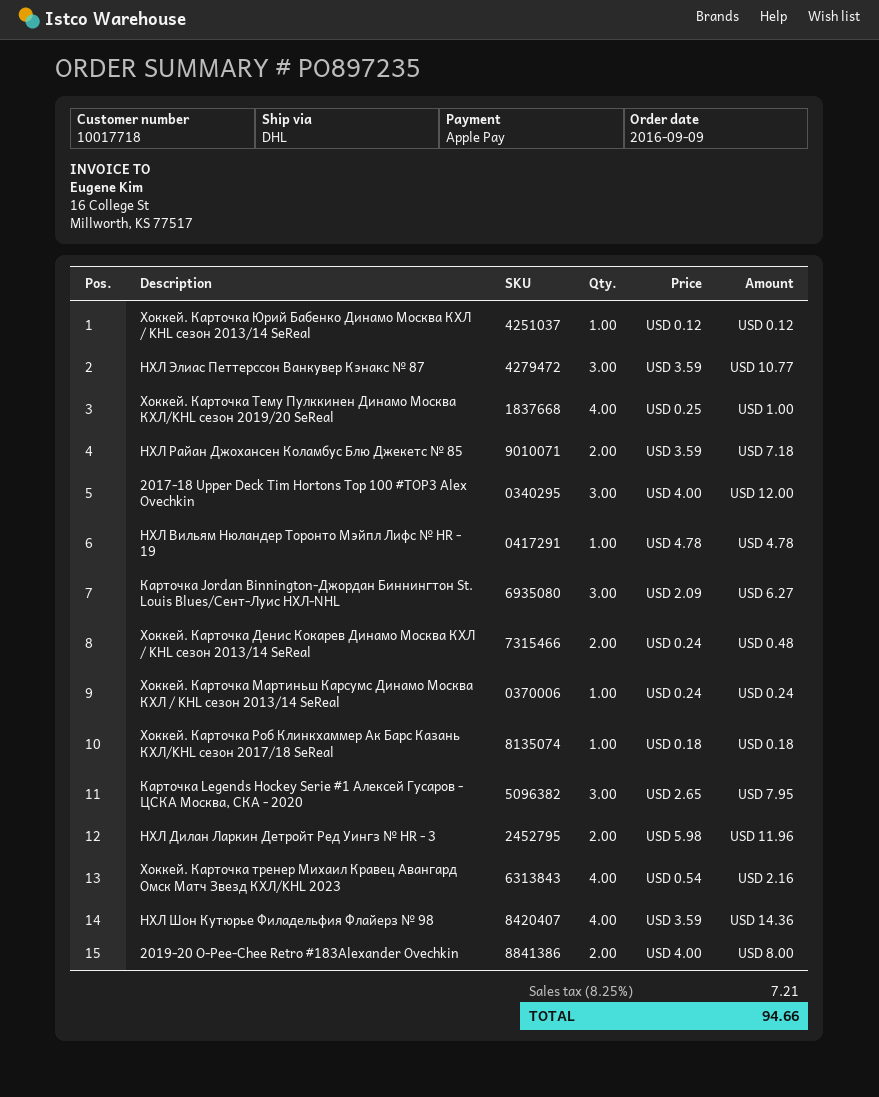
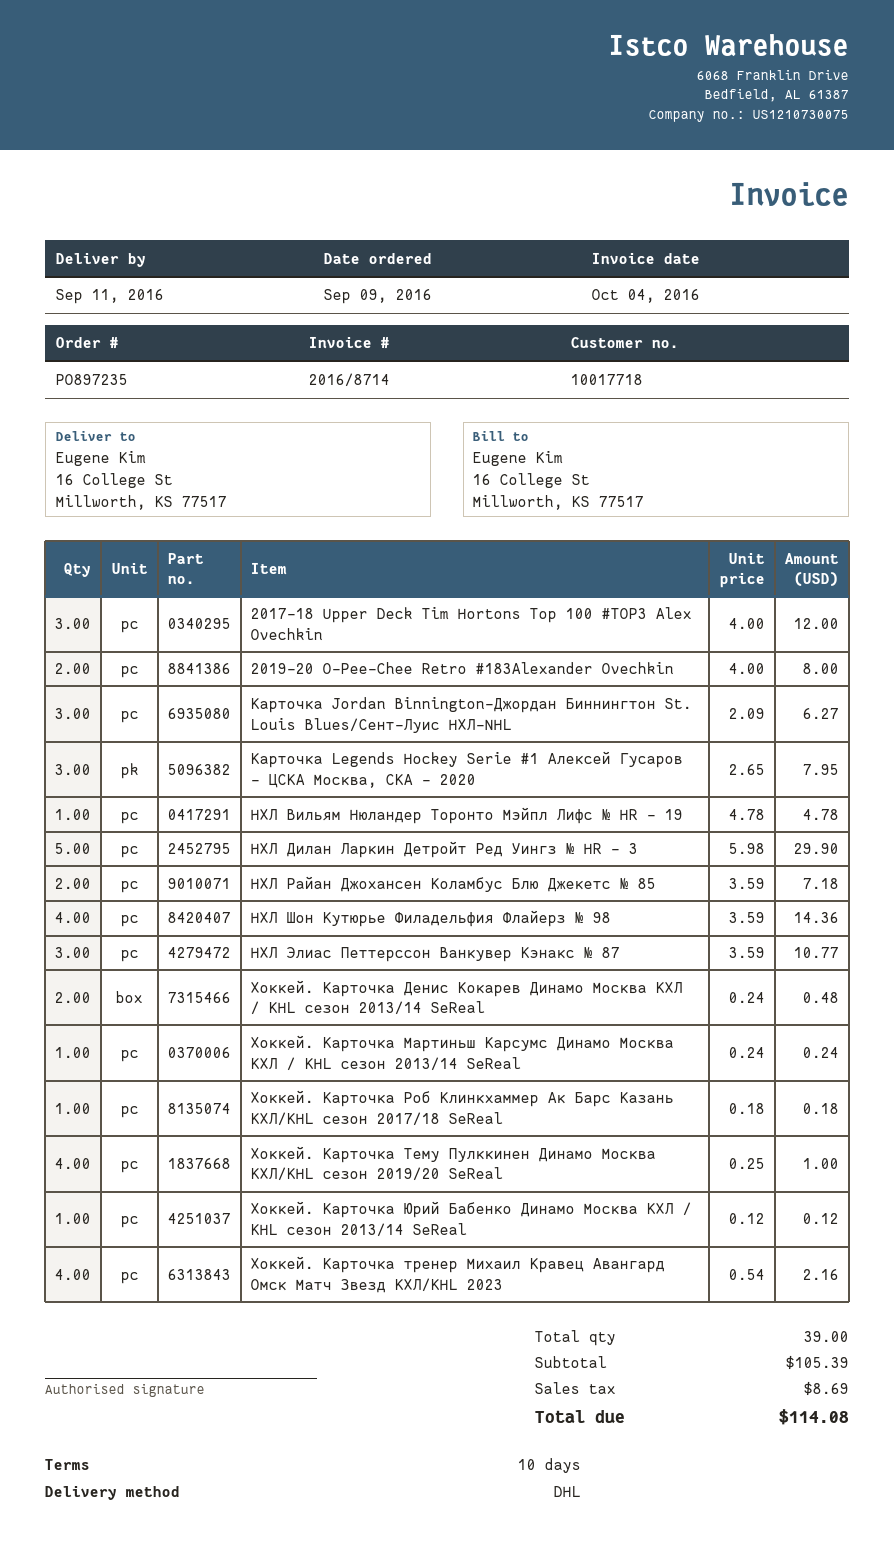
НХЛ Дилан Ларкин Детройт Ред Уингз № HR - 3: 2 x 5.98 = 11.96 -> 5 x 5.98 = 29.90
tax: 7.21 -> 8.69
total: 94.66 -> 114.08

